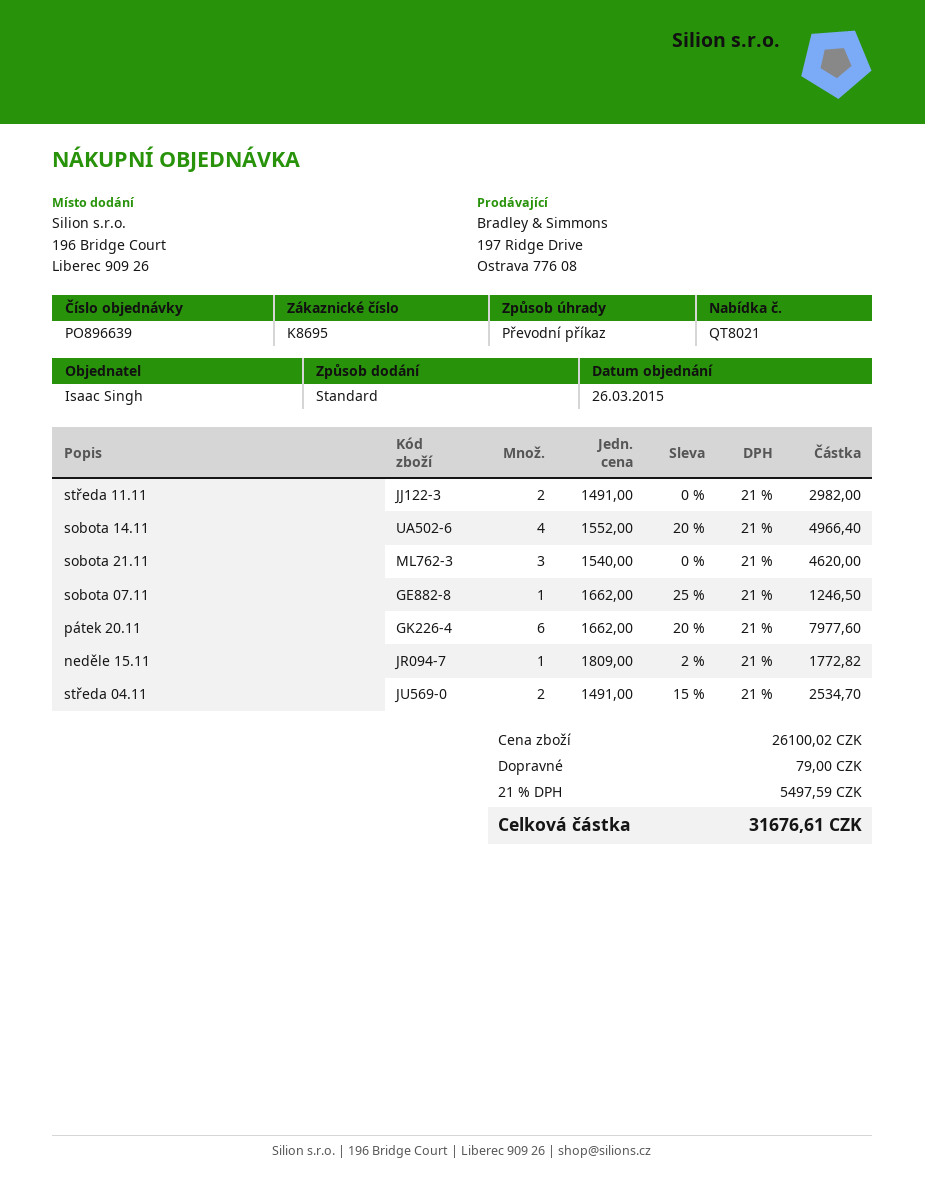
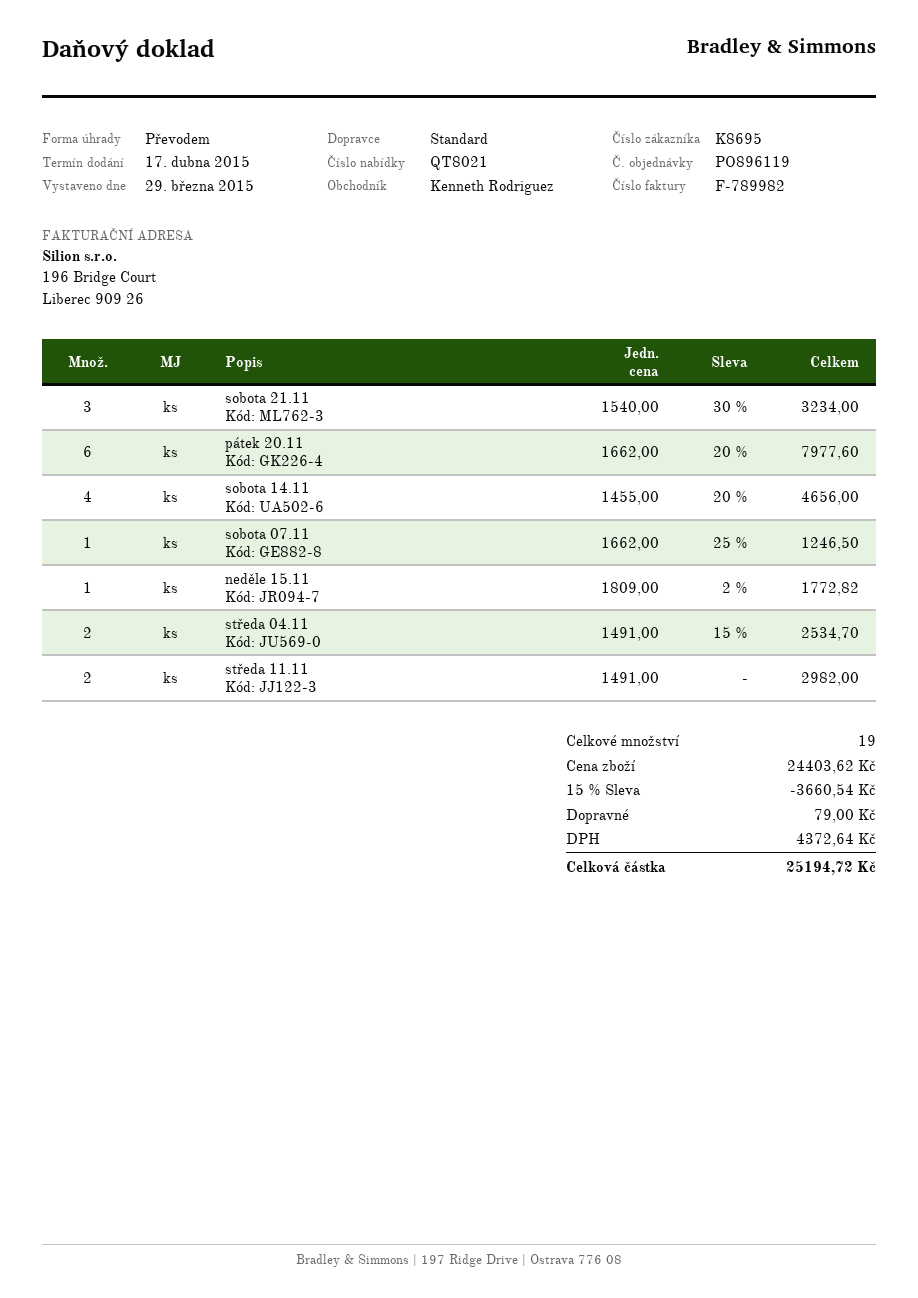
order number: PO896639 -> PO896119
sobota 14.11: 4 x 1552.00 - 20% = 4966.40 -> 4 x 1455.00 - 20% = 4656.00
sobota 21.11: 3 x 1540.00 = 4620.00 -> 3 x 1540.00 - 30% = 3234.00
subtotal: 26100.02 -> 24403.62
discount: none -> 15% = 3660.54
tax: 5497.59 -> 4372.64
total: 31676.61 -> 25194.72

